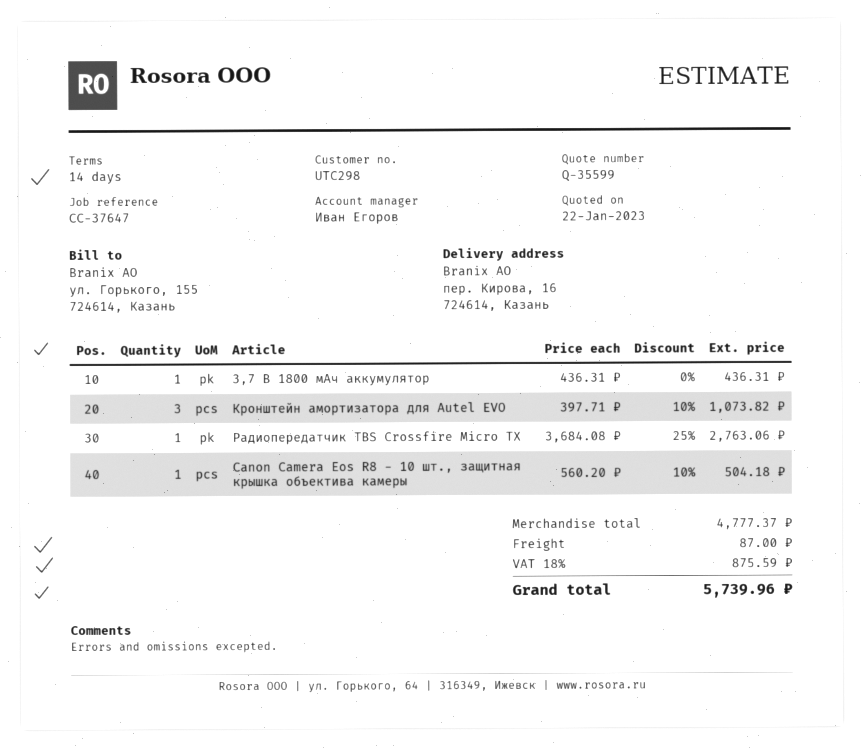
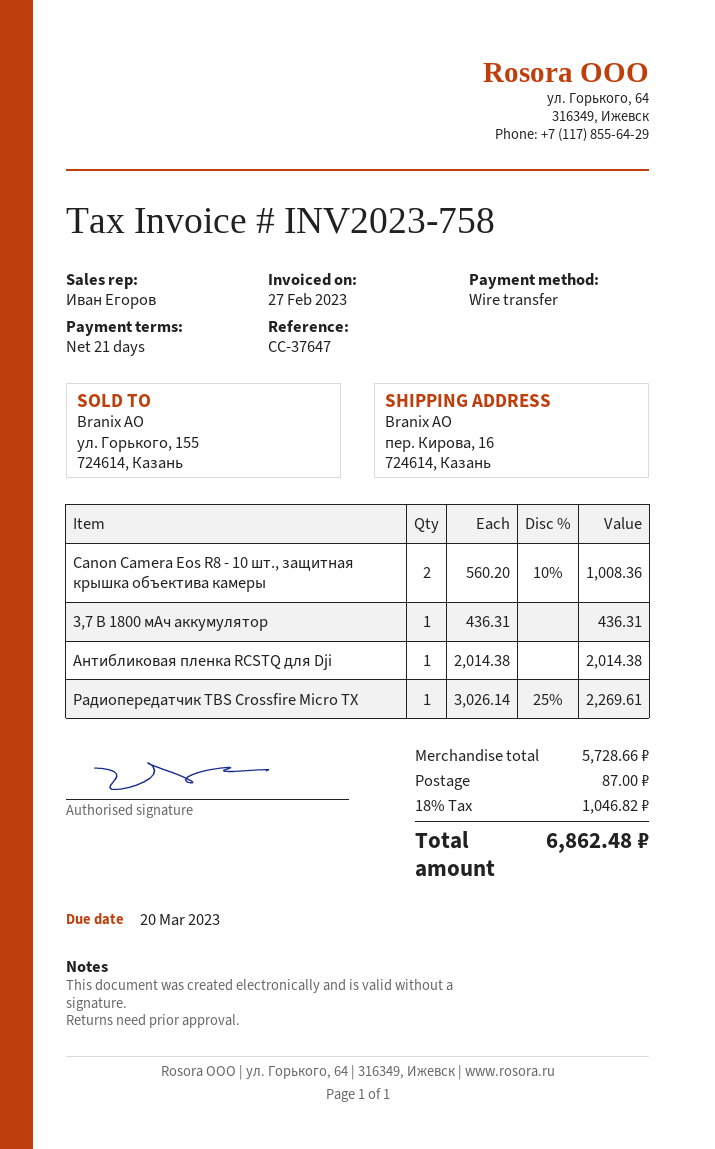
payment terms: 14 days -> 21 days
Кронштейн амортизатора для Autel EVO: 3 x 397.71 - 10% = 1073.82 -> none
Радиопередатчик TBS Crossfire Micro TX: 1 x 3684.08 - 25% = 2763.06 -> 1 x 3026.14 - 25% = 2269.61
Canon Camera Eos R8 - 10 шт., защитная крышка объектива камеры: 1 x 560.20 - 10% = 504.18 -> 2 x 560.20 - 10% = 1008.36
Антибликовая пленка RCSTQ для Dji: none -> 1 x 2014.38 = 2014.38
subtotal: 4777.37 -> 5728.66
tax: 18% = 875.59 -> 18% = 1046.82
total: 5739.96 -> 6862.48

